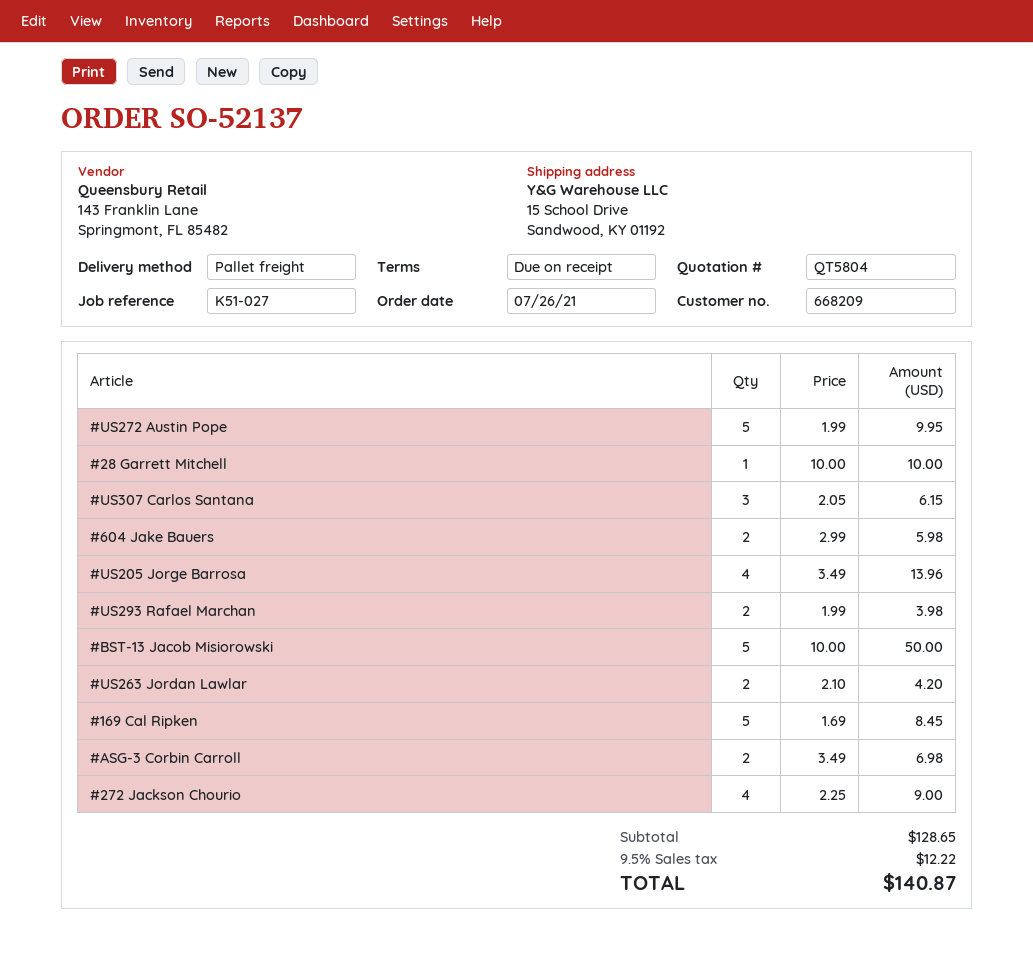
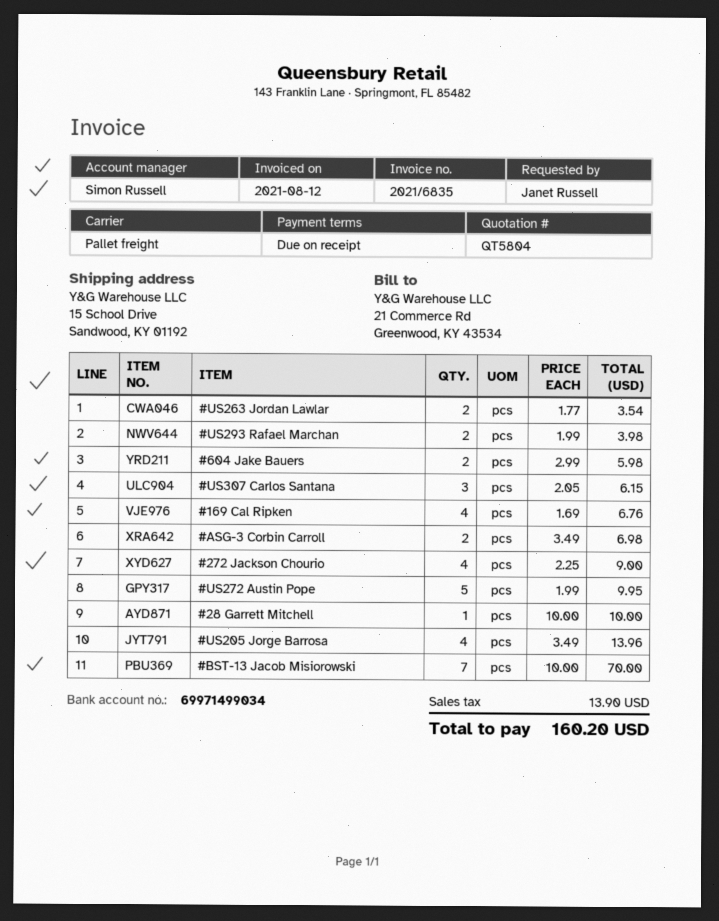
#BST-13 Jacob Misiorowski: 5 x 10.00 = 50.00 -> 7 x 10.00 = 70.00
#US263 Jordan Lawlar: 2 x 2.10 = 4.20 -> 2 x 1.77 = 3.54
#169 Cal Ripken: 5 x 1.69 = 8.45 -> 4 x 1.69 = 6.76
tax: 12.22 -> 13.90
total: 140.87 -> 160.20

